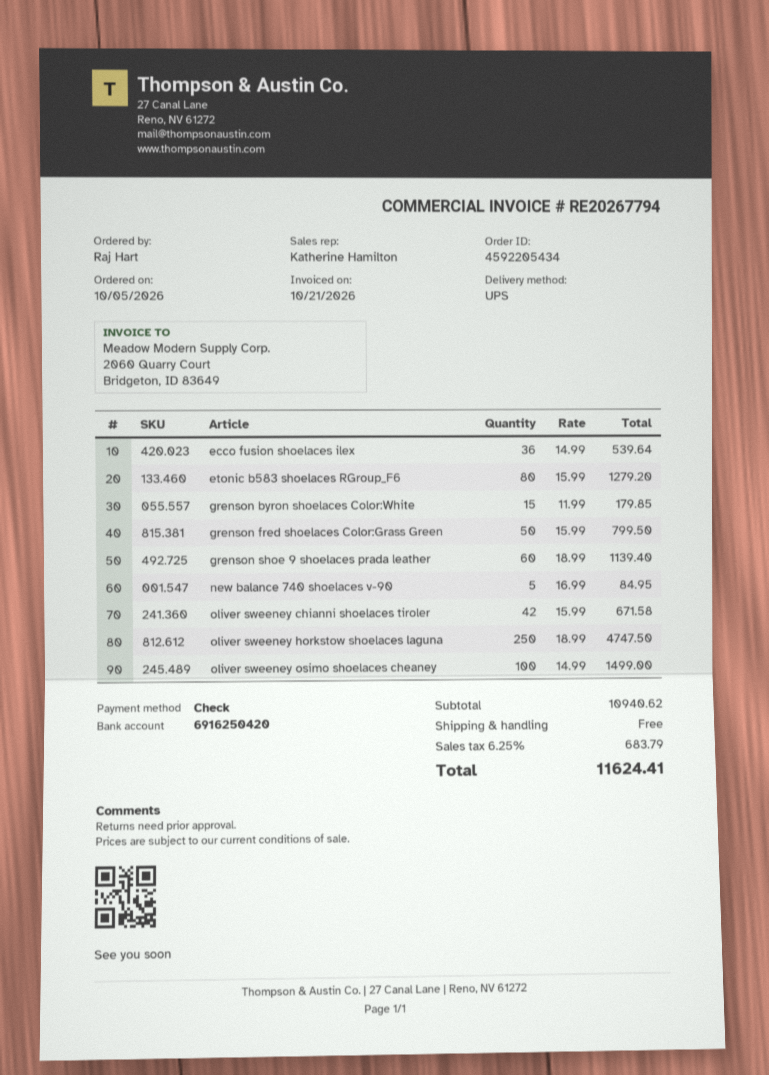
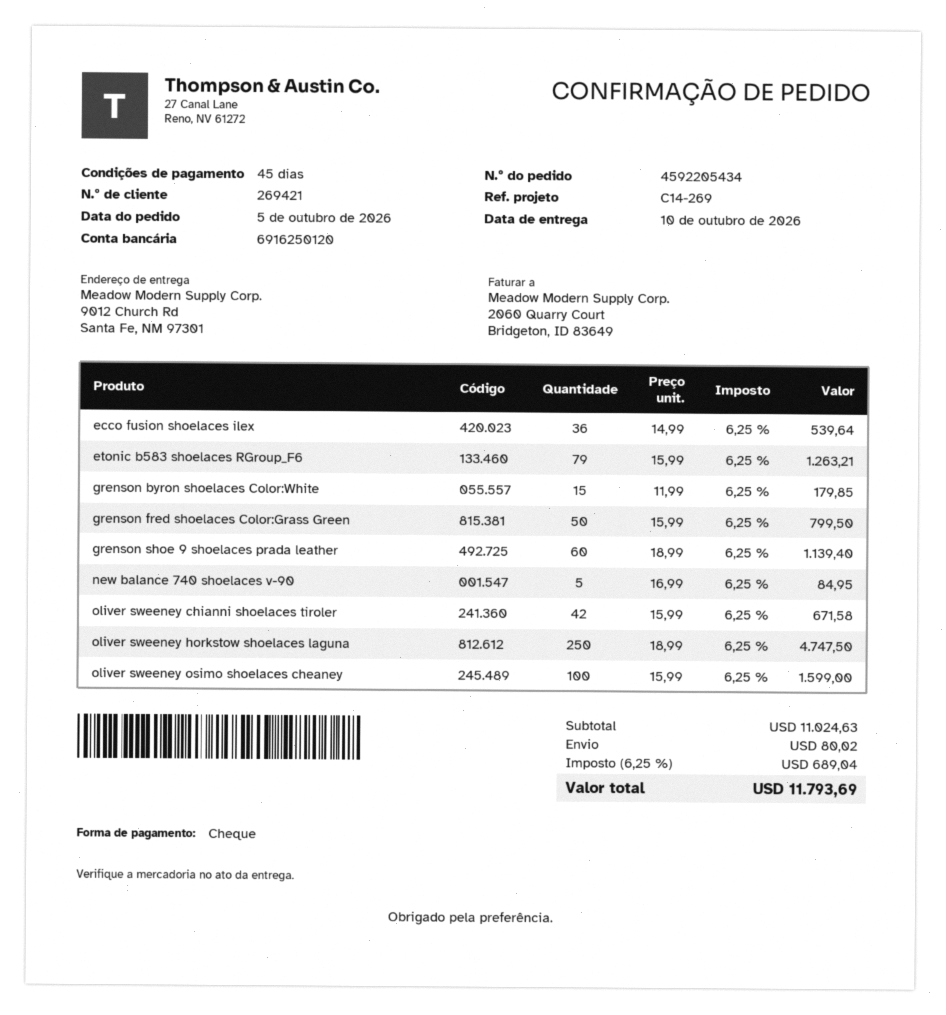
bank account: 6916250420 -> 6916250120
etonic b583 shoelaces RGroup_F6: 80 x 15.99 = 1279.20 -> 79 x 15.99 = 1263.21
oliver sweeney osimo shoelaces cheaney: 100 x 14.99 = 1499.00 -> 100 x 15.99 = 1599.00
subtotal: 10940.62 -> 11024.63
shipping: 0.00 -> 80.02
tax: 6.25% = 683.79 -> 6.25% = 689.04
total: 11624.41 -> 11793.69

